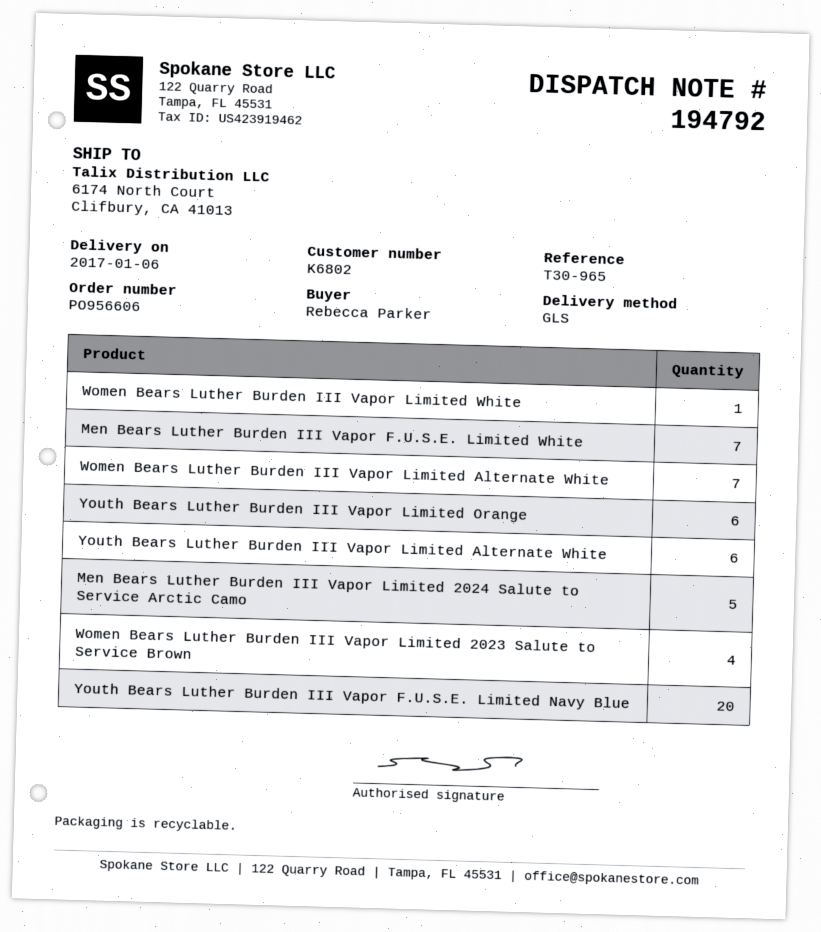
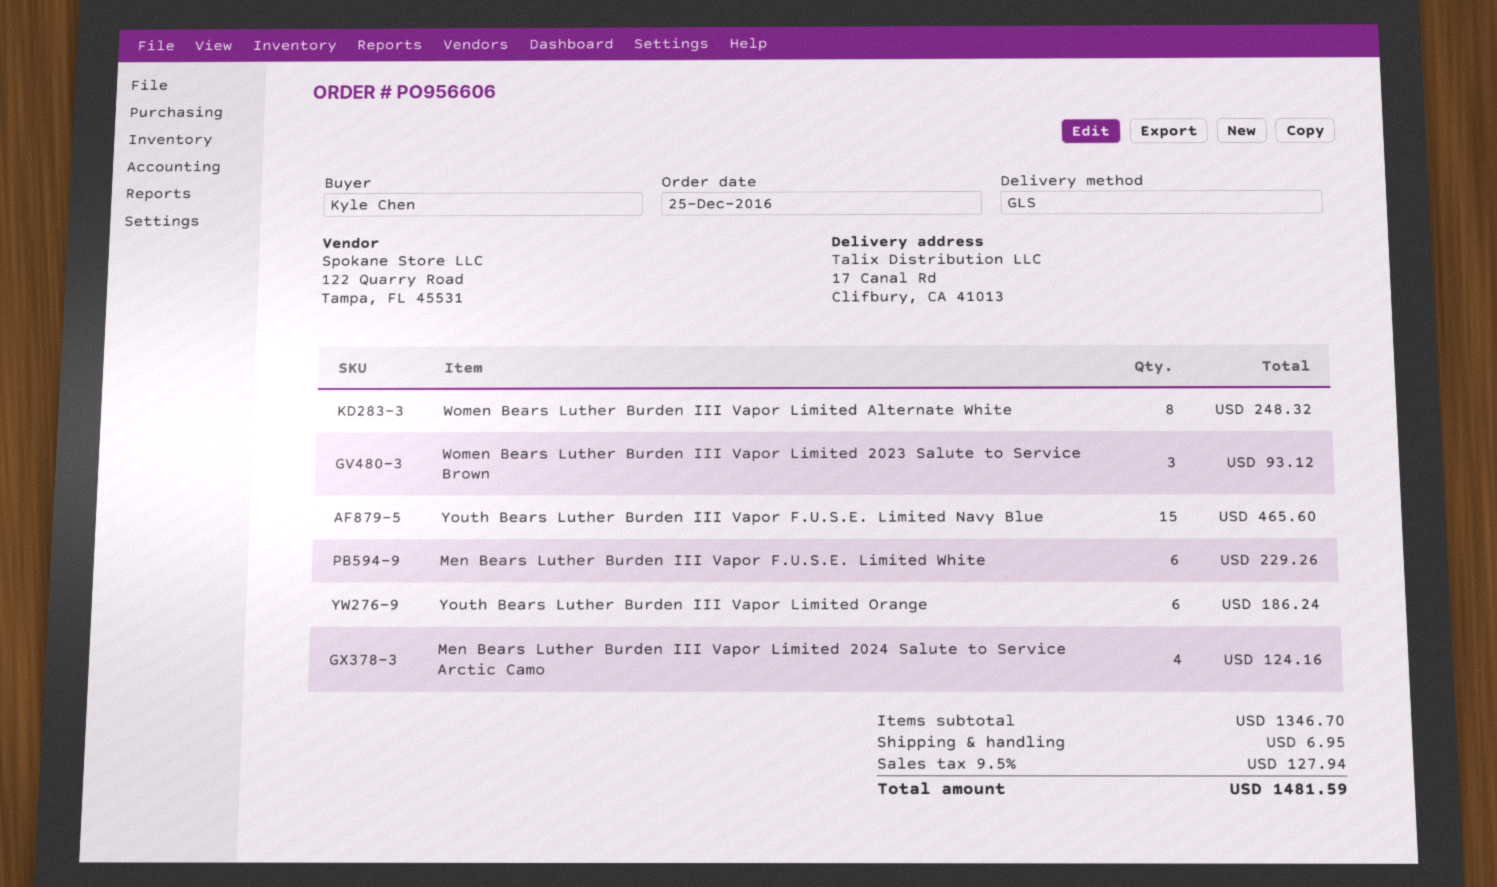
ordered by: Rebecca Parker -> Kyle Chen
ship to: 6174 North Court, Clifbury, CA 41013 -> 17 Canal Rd, Clifbury, CA 41013
Women Bears Luther Burden III Vapor Limited White: 1 -> none
Men Bears Luther Burden III Vapor F.U.S.E. Limited White: 7 -> 6
Women Bears Luther Burden III Vapor Limited Alternate White: 7 -> 8
Youth Bears Luther Burden III Vapor Limited Alternate White: 6 -> none
Men Bears Luther Burden III Vapor Limited 2024 Salute to Service Arctic Camo: 5 -> 4
Women Bears Luther Burden III Vapor Limited 2023 Salute to Service Brown: 4 -> 3
Youth Bears Luther Burden III Vapor F.U.S.E. Limited Navy Blue: 20 -> 15

